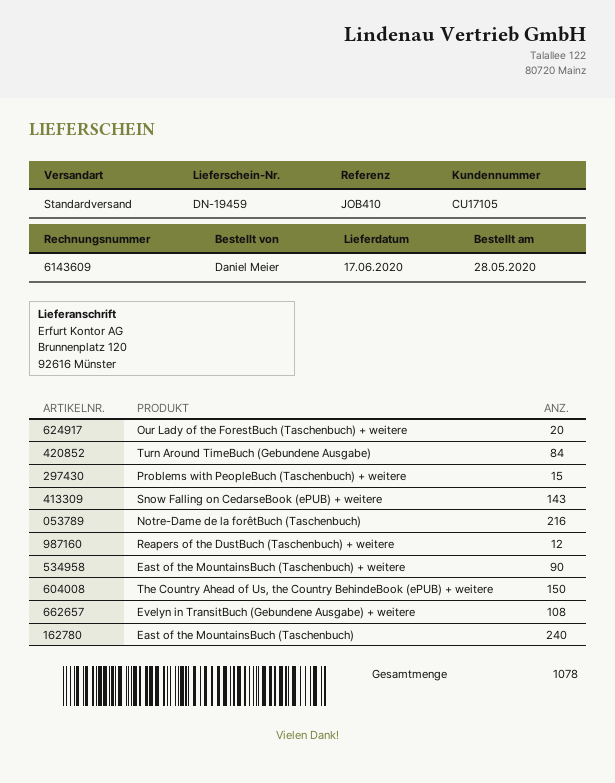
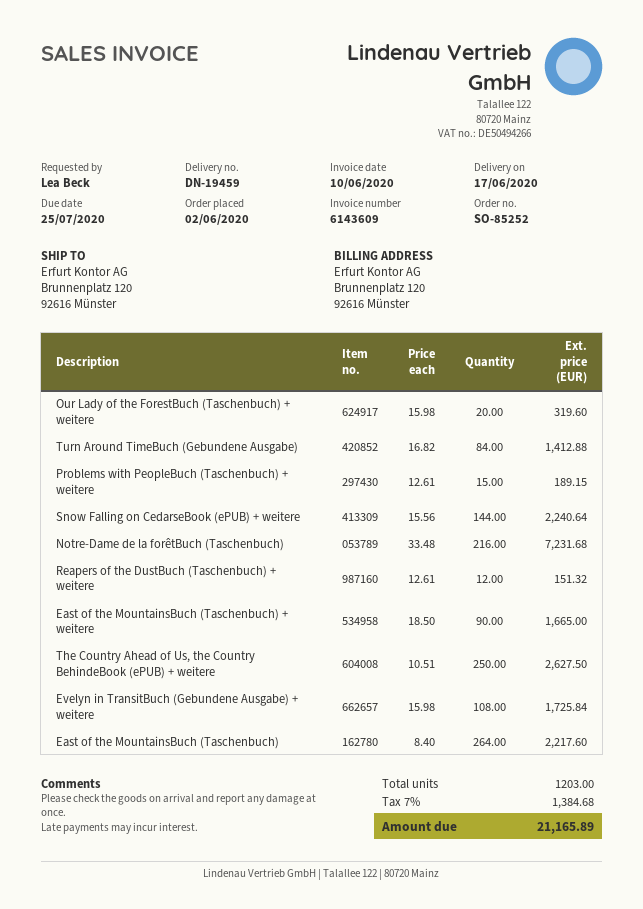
order date: 2020-05-28 -> 2020-06-02
ordered by: Daniel Meier -> Lea Beck
Snow Falling on CedarseBook (ePUB) + weitere: 143 -> 144
The Country Ahead of Us, the Country BehindeBook (ePUB) + weitere: 150 -> 250
East of the MountainsBuch (Taschenbuch): 240 -> 264
total quantity: 1078 -> 1203

